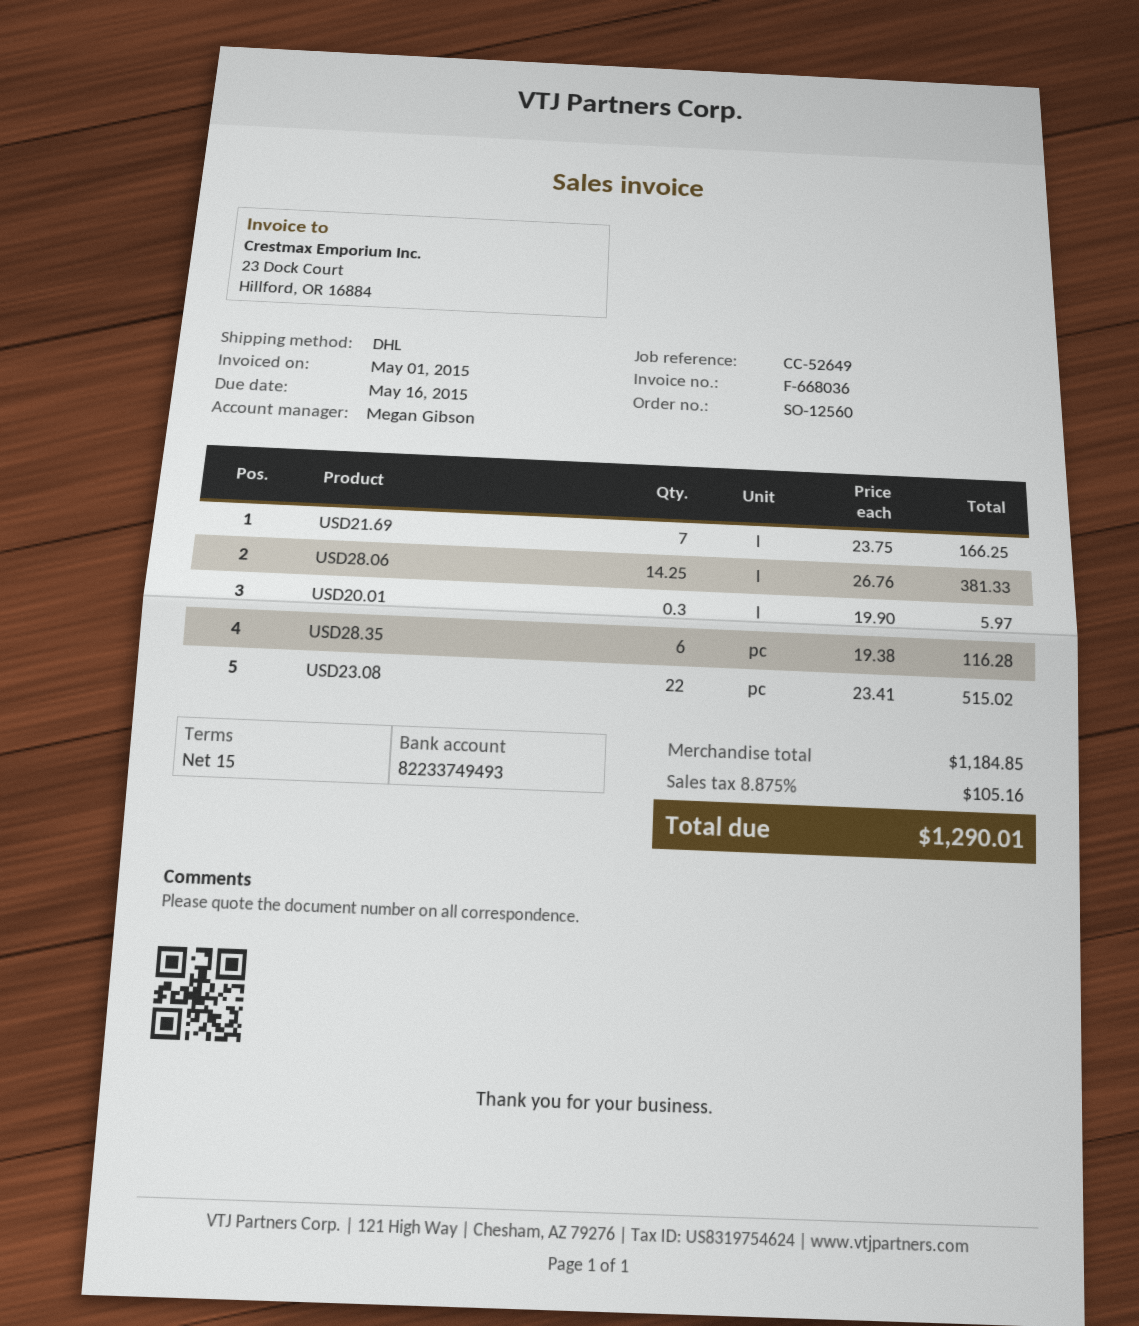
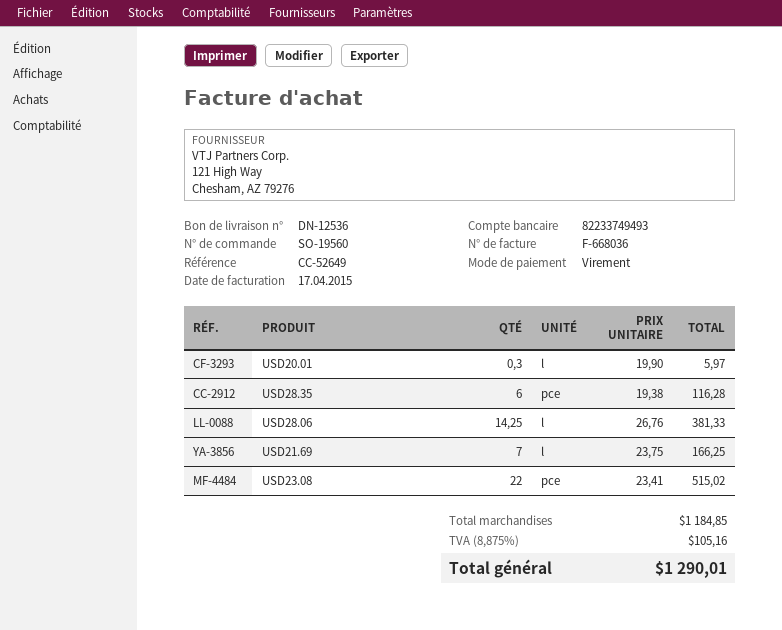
order number: SO-12560 -> SO-19560
invoice date: 2015-05-01 -> 2015-04-17

